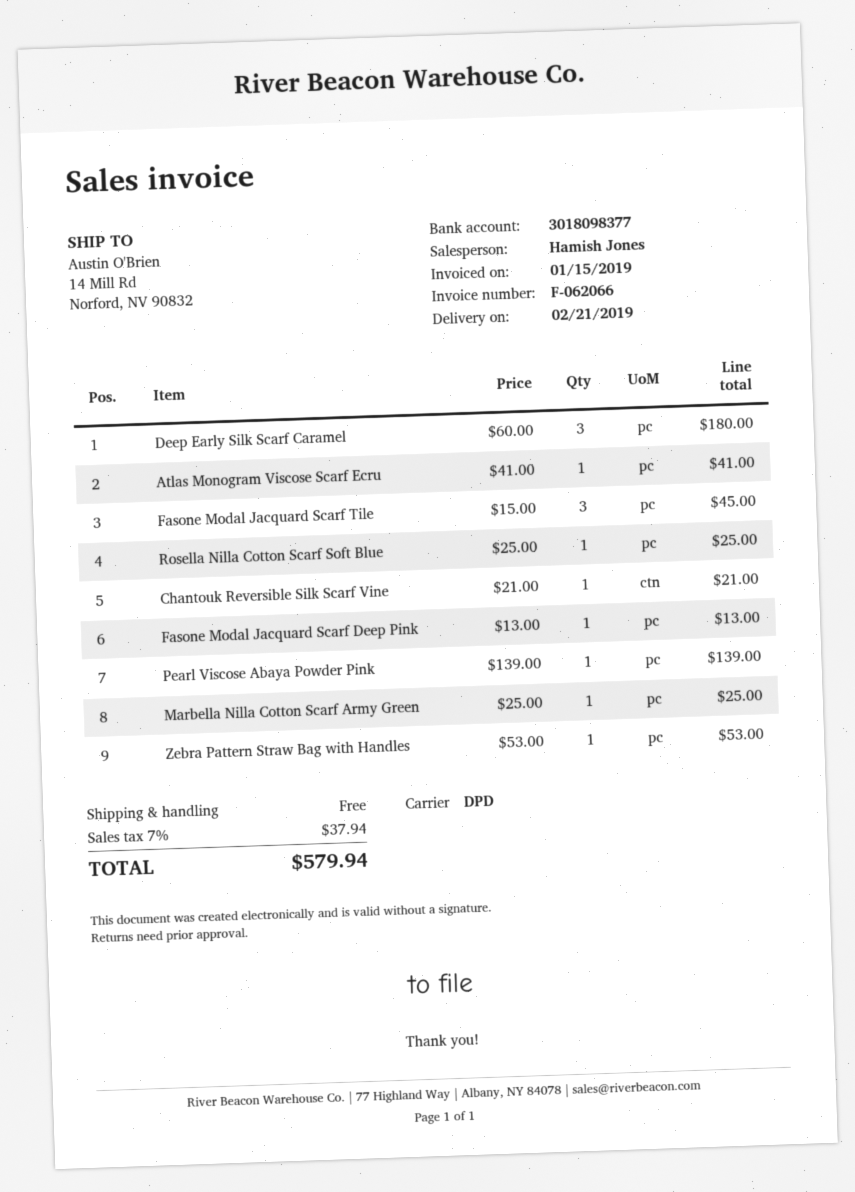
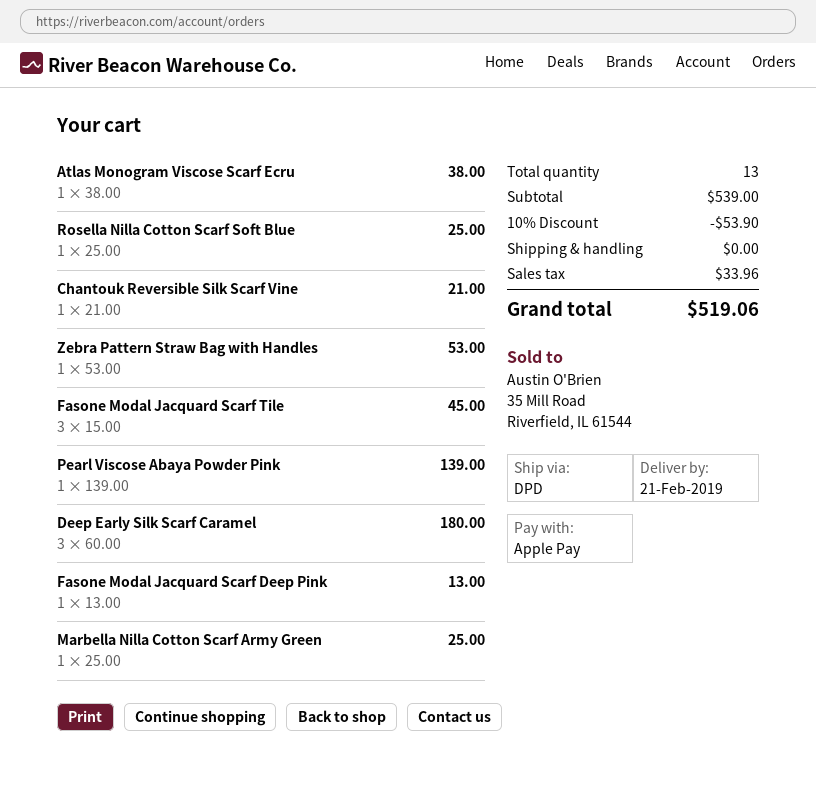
Atlas Monogram Viscose Scarf Ecru: 1 x 41.00 = 41.00 -> 1 x 38.00 = 38.00
discount: none -> 10% = 53.90
tax: 37.94 -> 33.96
total: 579.94 -> 519.06

